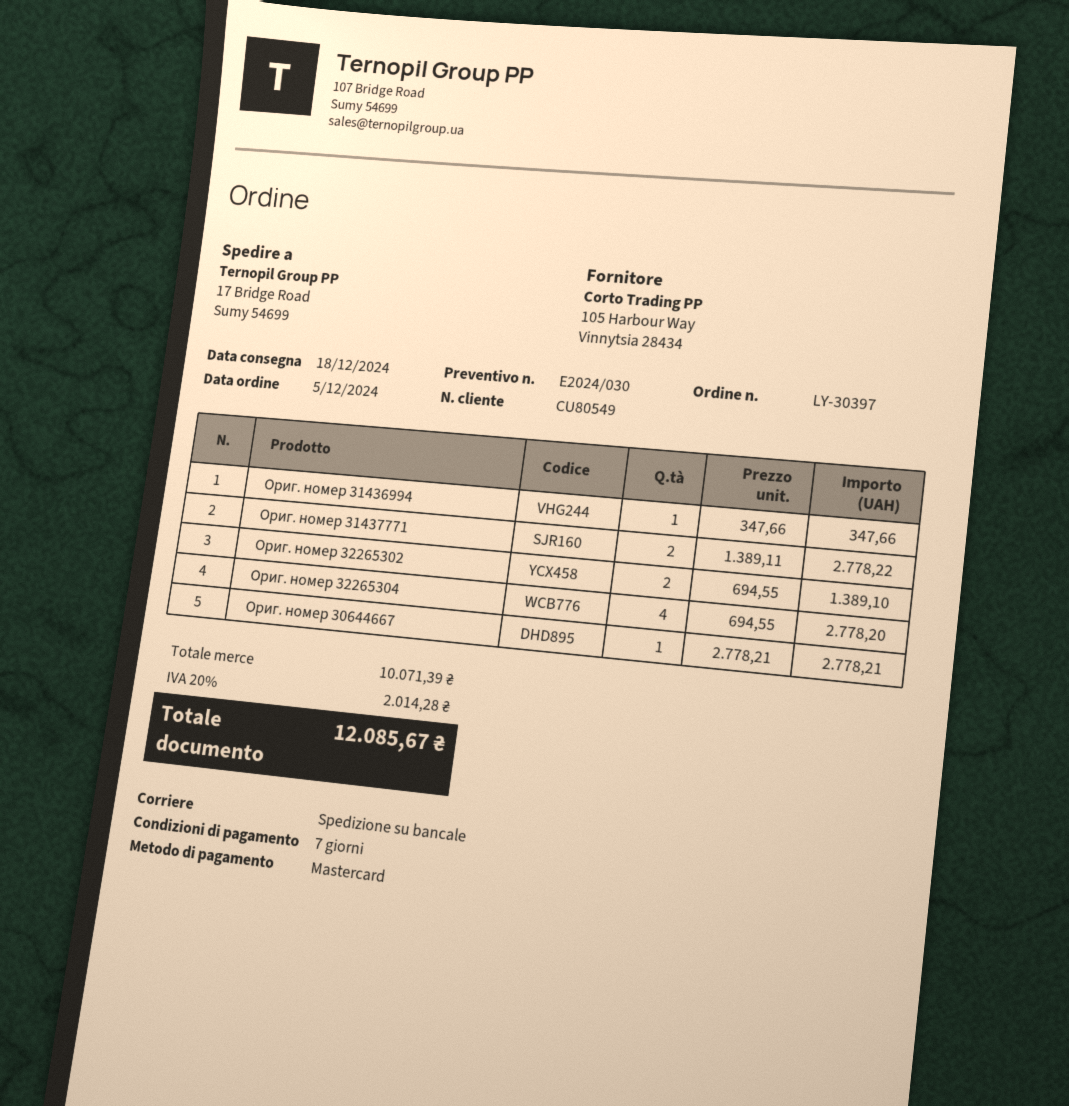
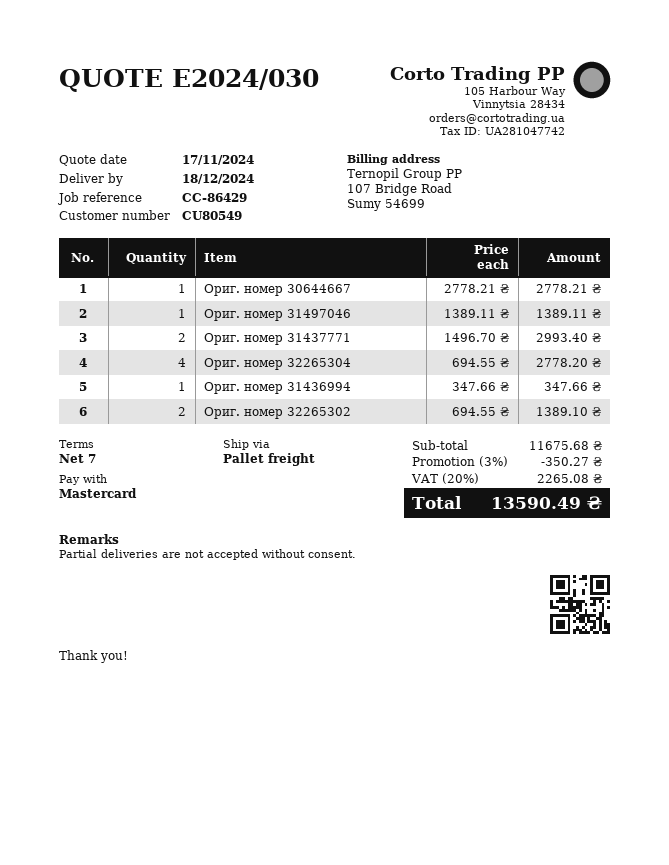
Ориг. номер 31437771: 2 x 1389.11 = 2778.22 -> 2 x 1496.70 = 2993.40
Ориг. номер 31497046: none -> 1 x 1389.11 = 1389.11
subtotal: 10071.39 -> 11675.68
discount: none -> 3% = 350.27
tax: 20% = 2014.28 -> 20% = 2265.08
total: 12085.67 -> 13590.49

